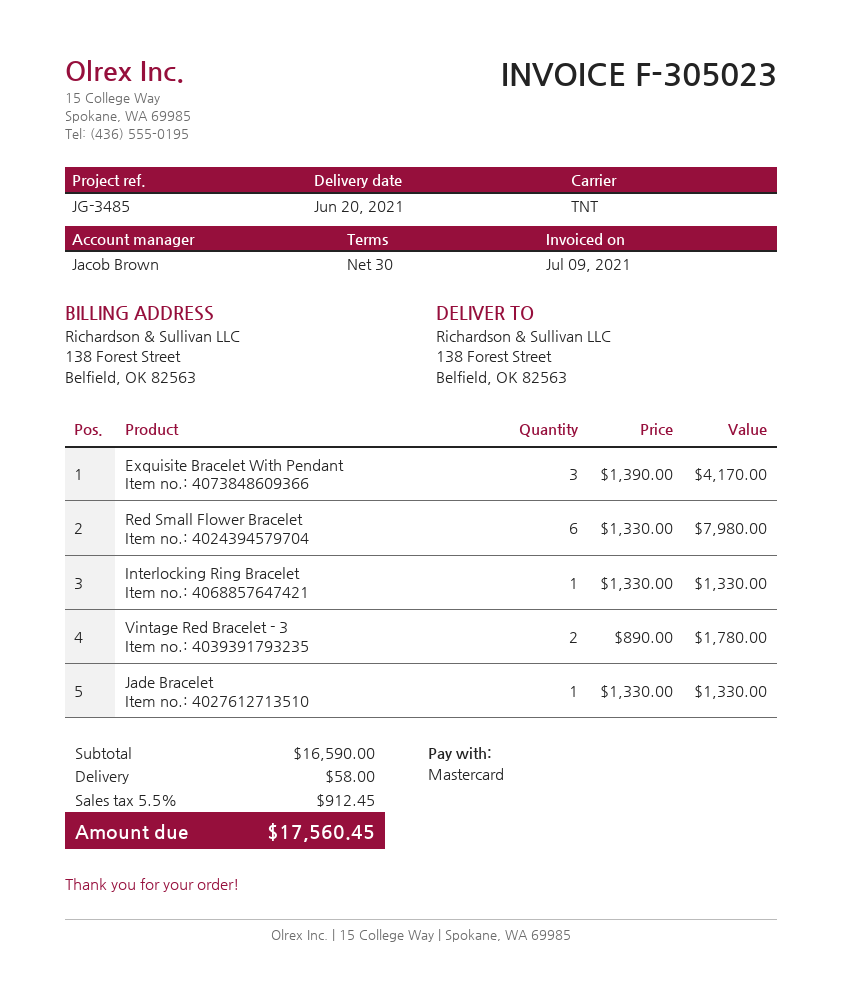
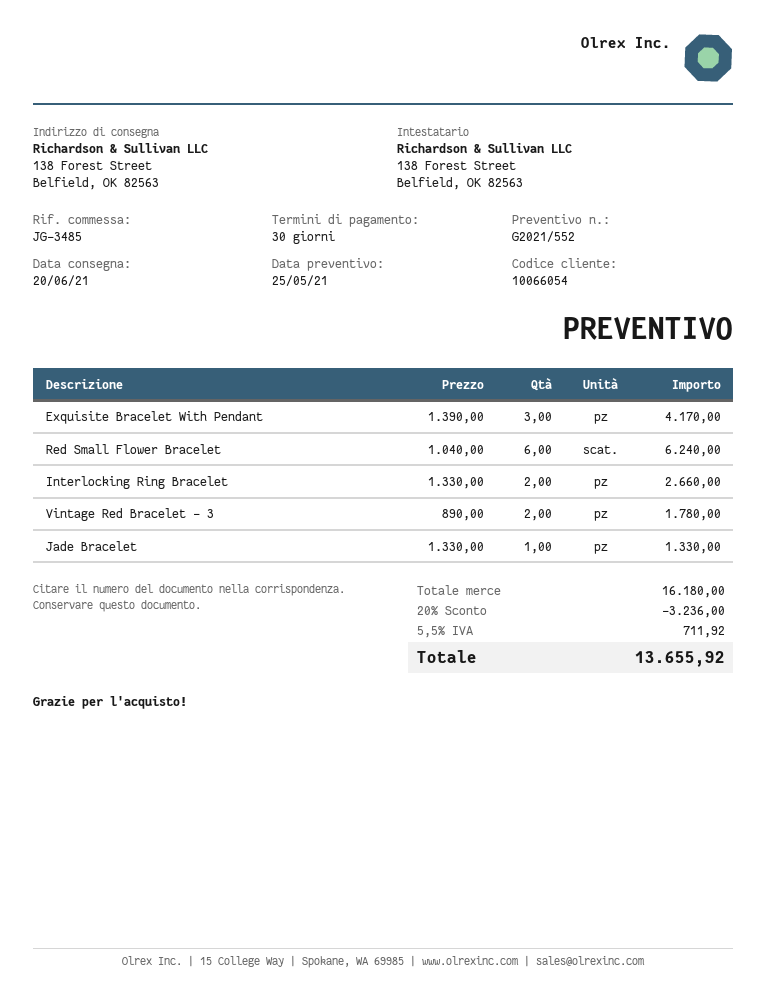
Red Small Flower Bracelet: 6 x 1330.00 = 7980.00 -> 6 x 1040.00 = 6240.00
Interlocking Ring Bracelet: 1 x 1330.00 = 1330.00 -> 2 x 1330.00 = 2660.00
subtotal: 16590.00 -> 16180.00
discount: none -> 20% = 3236.00
shipping: 58.00 -> none
tax: 5.5% = 912.45 -> 5.5% = 711.92
total: 17560.45 -> 13655.92

